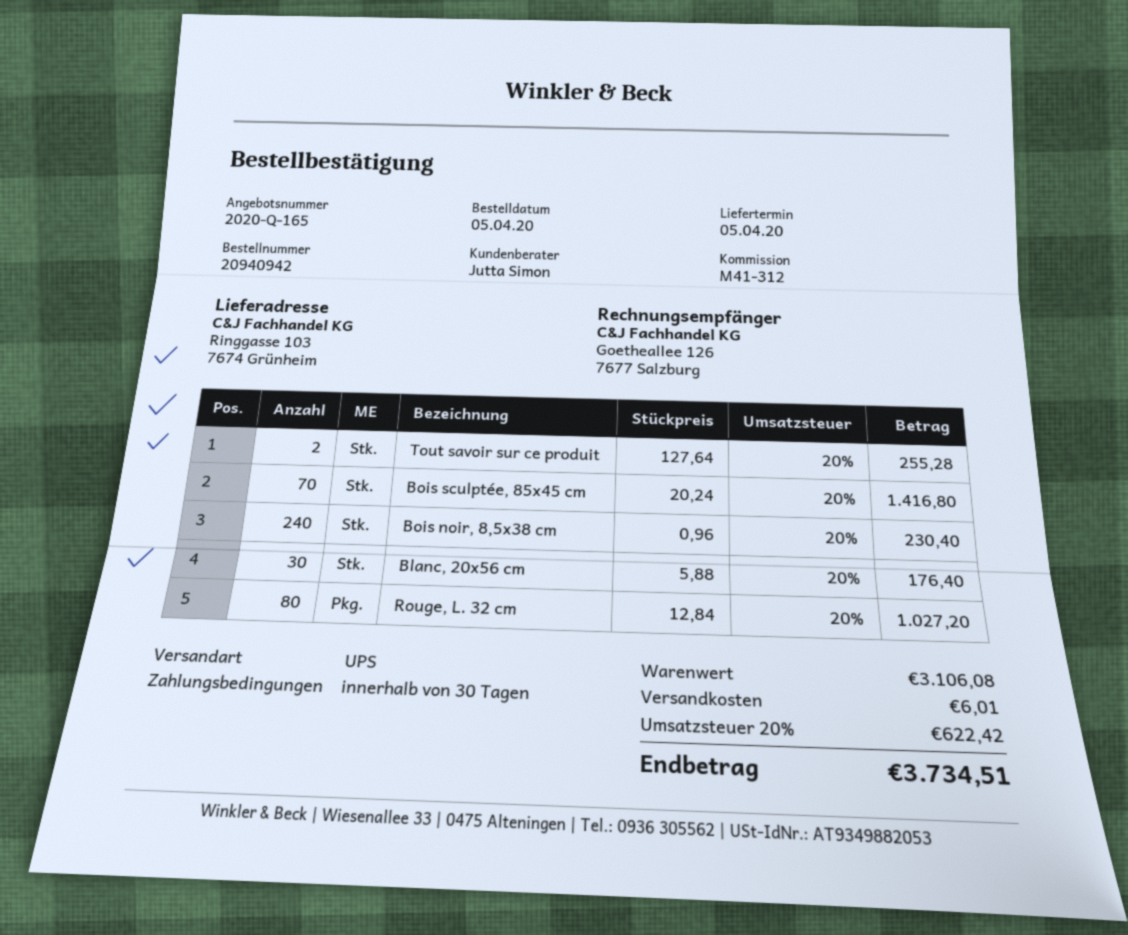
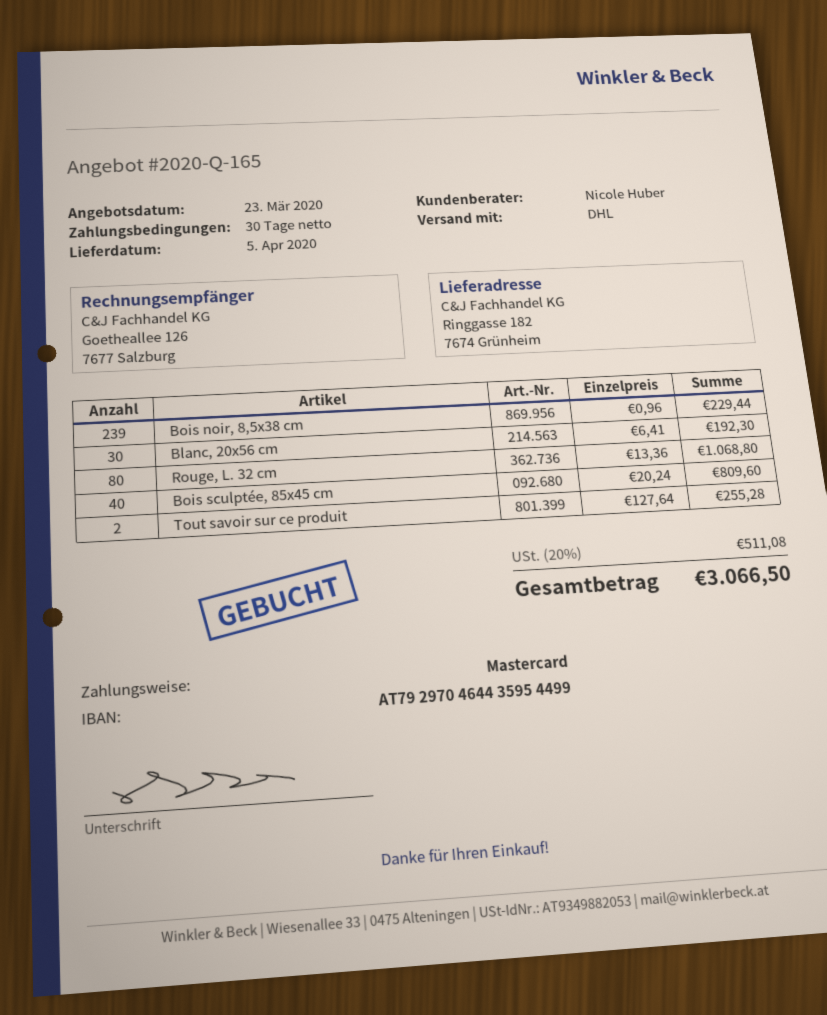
sales rep: Jutta Simon -> Nicole Huber
shipping method: UPS -> DHL
ship to: Ringgasse 103, 7674 Grünheim -> Ringgasse 182, 7674 Grünheim
Bois sculptée, 85x45 cm: 70 x 20.24 = 1416.80 -> 40 x 20.24 = 809.60
Bois noir, 8,5x38 cm: 240 x 0.96 = 230.40 -> 239 x 0.96 = 229.44
Blanc, 20x56 cm: 30 x 5.88 = 176.40 -> 30 x 6.41 = 192.30
Rouge, L. 32 cm: 80 x 12.84 = 1027.20 -> 80 x 13.36 = 1068.80
shipping: 6.01 -> none
tax: 20% = 622.42 -> 20% = 511.08
total: 3734.51 -> 3066.50

